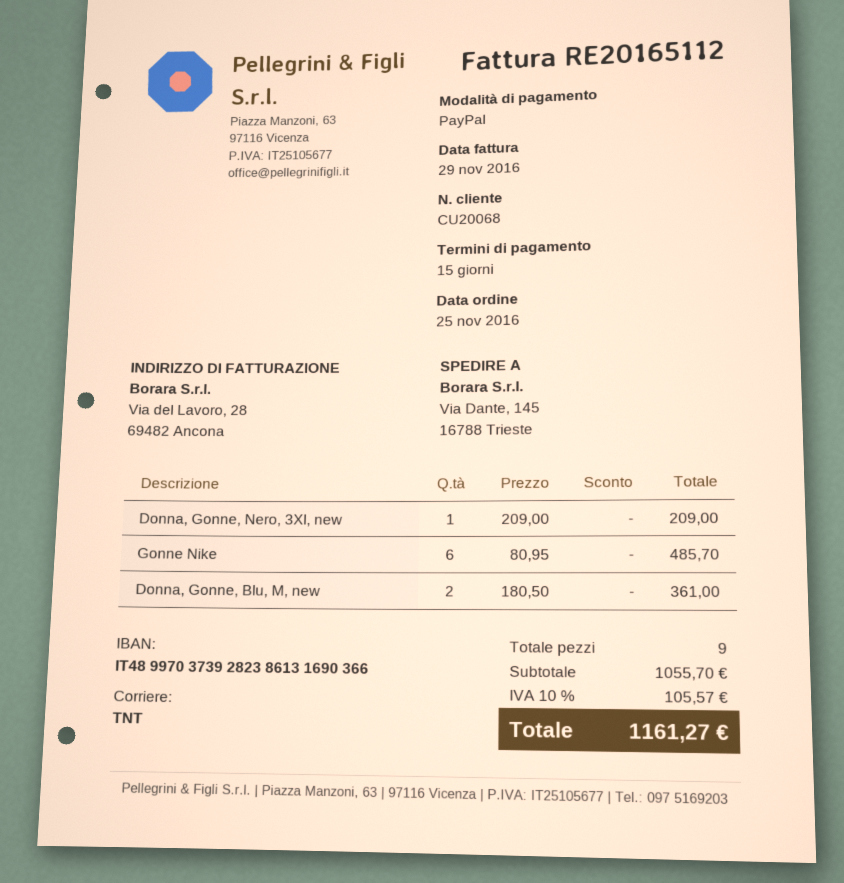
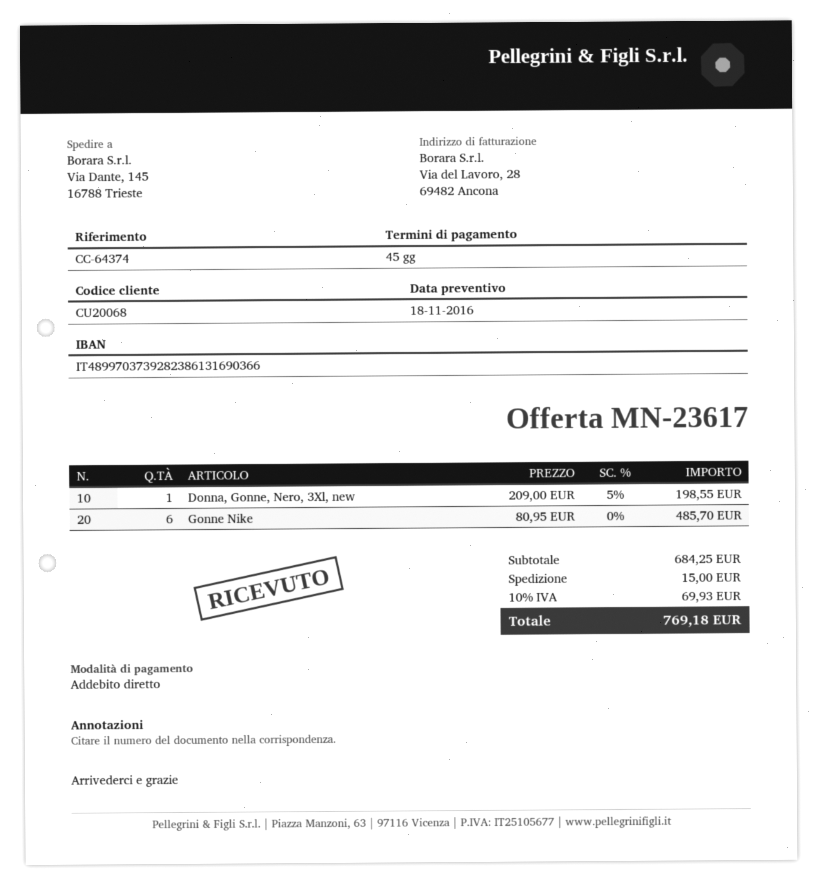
payment terms: 15 days -> 45 days
payment method: PayPal -> direct debit
Donna, Gonne, Nero, 3Xl, new: 1 x 209.00 = 209.00 -> 1 x 209.00 - 5% = 198.55
Donna, Gonne, Blu, M, new: 2 x 180.50 = 361.00 -> none
subtotal: 1055.70 -> 684.25
shipping: none -> 15.00
tax: 10% = 105.57 -> 10% = 69.93
total: 1161.27 -> 769.18

